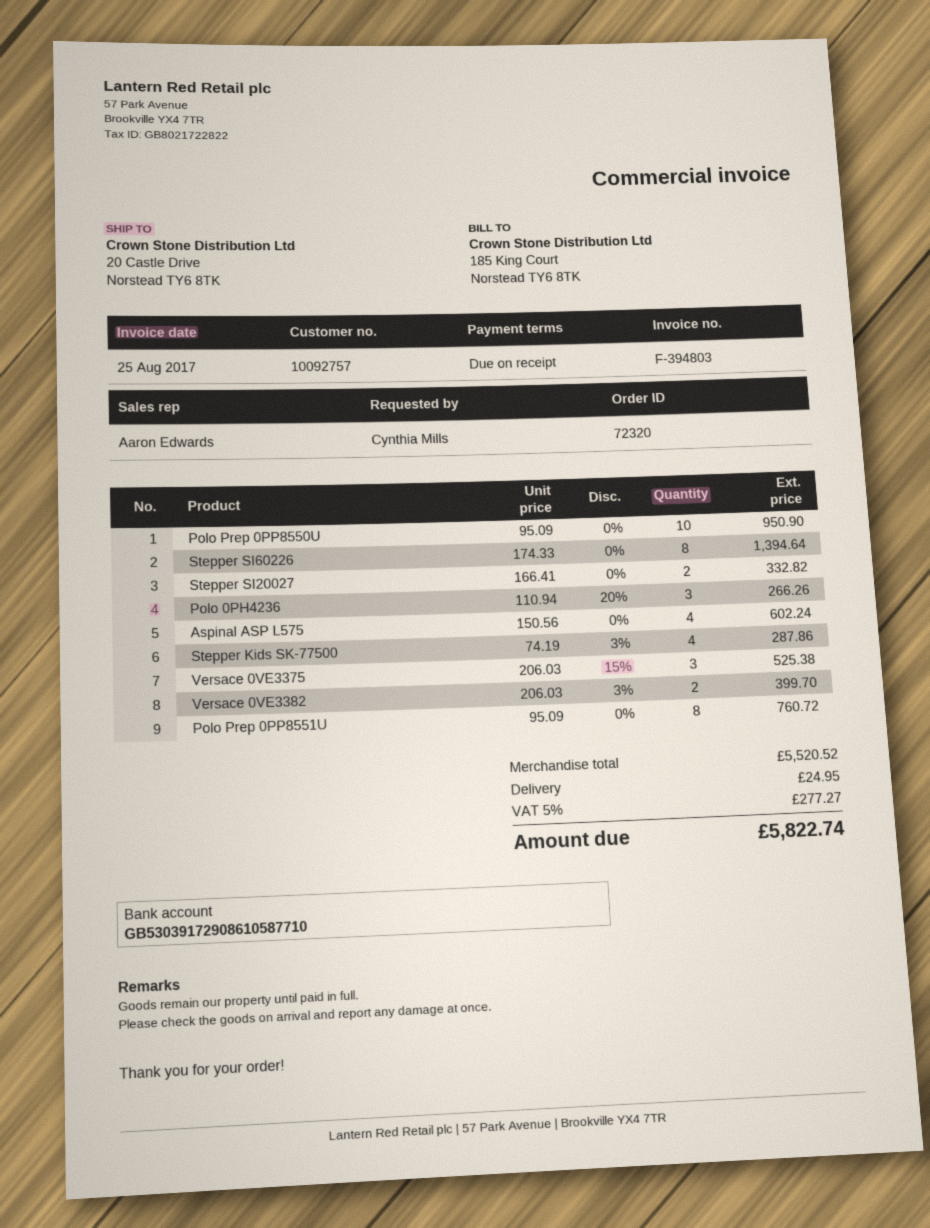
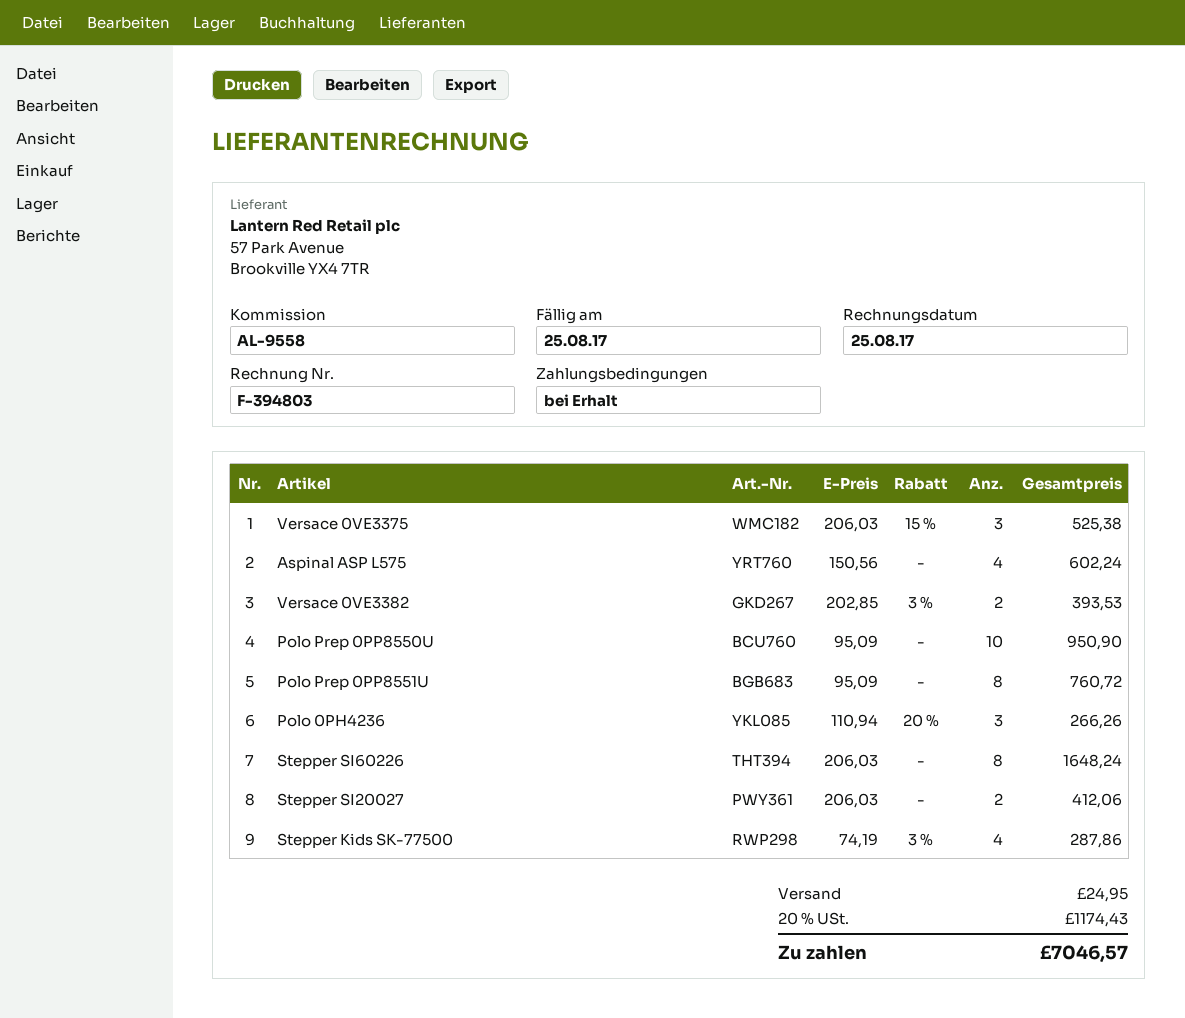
Stepper SI60226: 8 x 174.33 = 1394.64 -> 8 x 206.03 = 1648.24
Stepper SI20027: 2 x 166.41 = 332.82 -> 2 x 206.03 = 412.06
Versace 0VE3382: 2 x 206.03 - 3% = 399.70 -> 2 x 202.85 - 3% = 393.53
tax: 5% = 277.27 -> 20% = 1174.43
total: 5822.74 -> 7046.57

